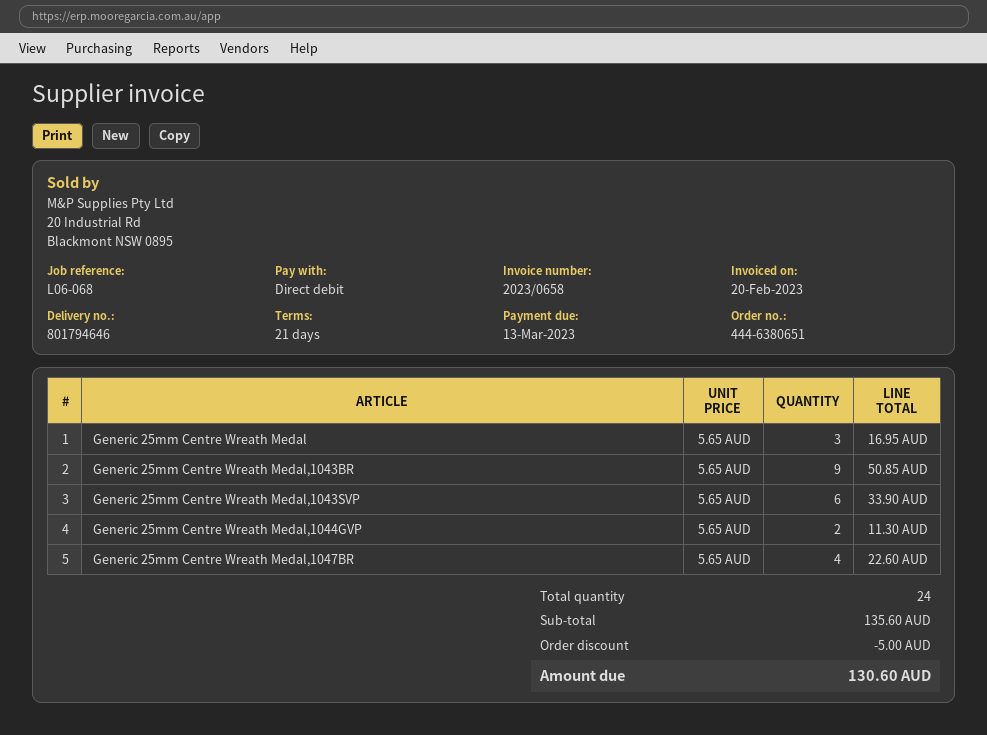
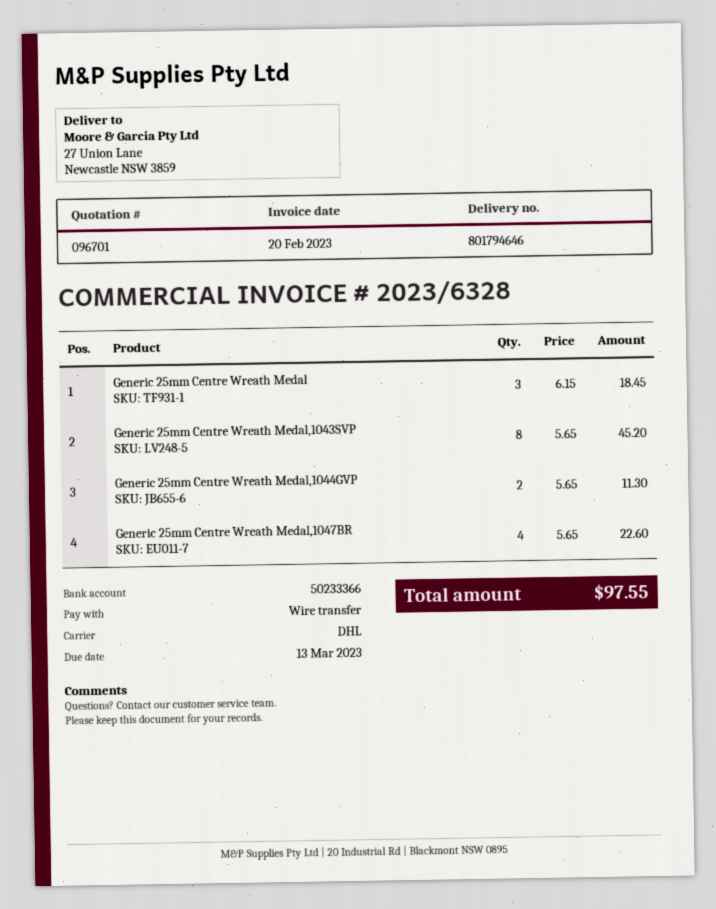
invoice number: 2023/0658 -> 2023/6328
payment method: direct debit -> bank transfer
Generic 25mm Centre Wreath Medal: 3 x 5.65 = 16.95 -> 3 x 6.15 = 18.45
Generic 25mm Centre Wreath Medal,1043BR: 9 x 5.65 = 50.85 -> none
Generic 25mm Centre Wreath Medal,1043SVP: 6 x 5.65 = 33.90 -> 8 x 5.65 = 45.20
discount: 5.00 -> none
total: 130.60 -> 97.55

